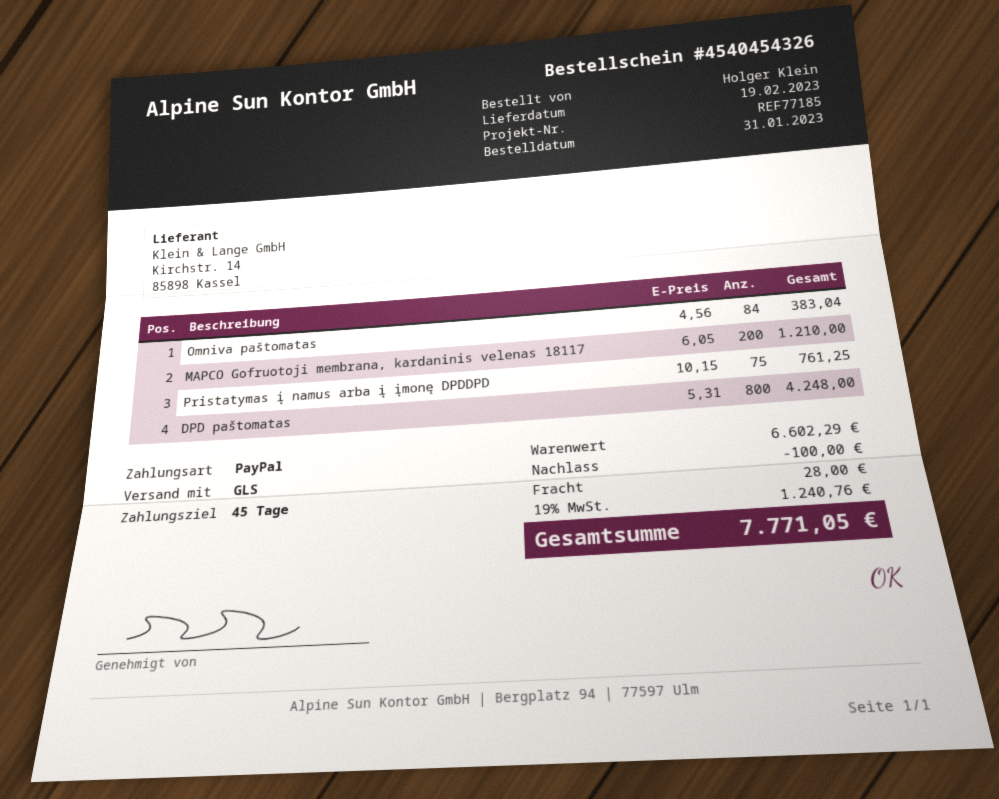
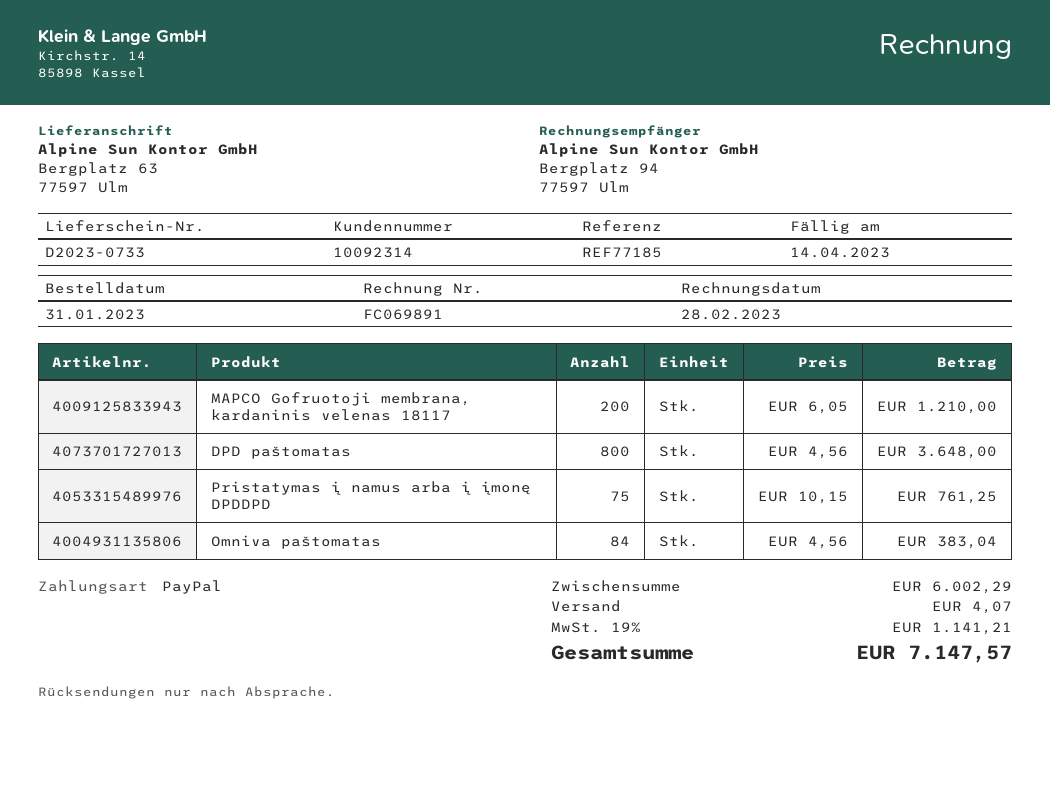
DPD paštomatas: 800 x 5.31 = 4248.00 -> 800 x 4.56 = 3648.00
subtotal: 6602.29 -> 6002.29
discount: 100.00 -> none
shipping: 28.00 -> 4.07
tax: 19% = 1240.76 -> 19% = 1141.21
total: 7771.05 -> 7147.57

